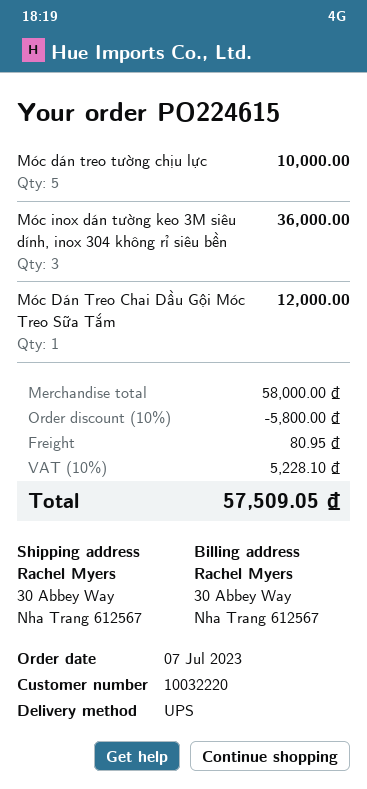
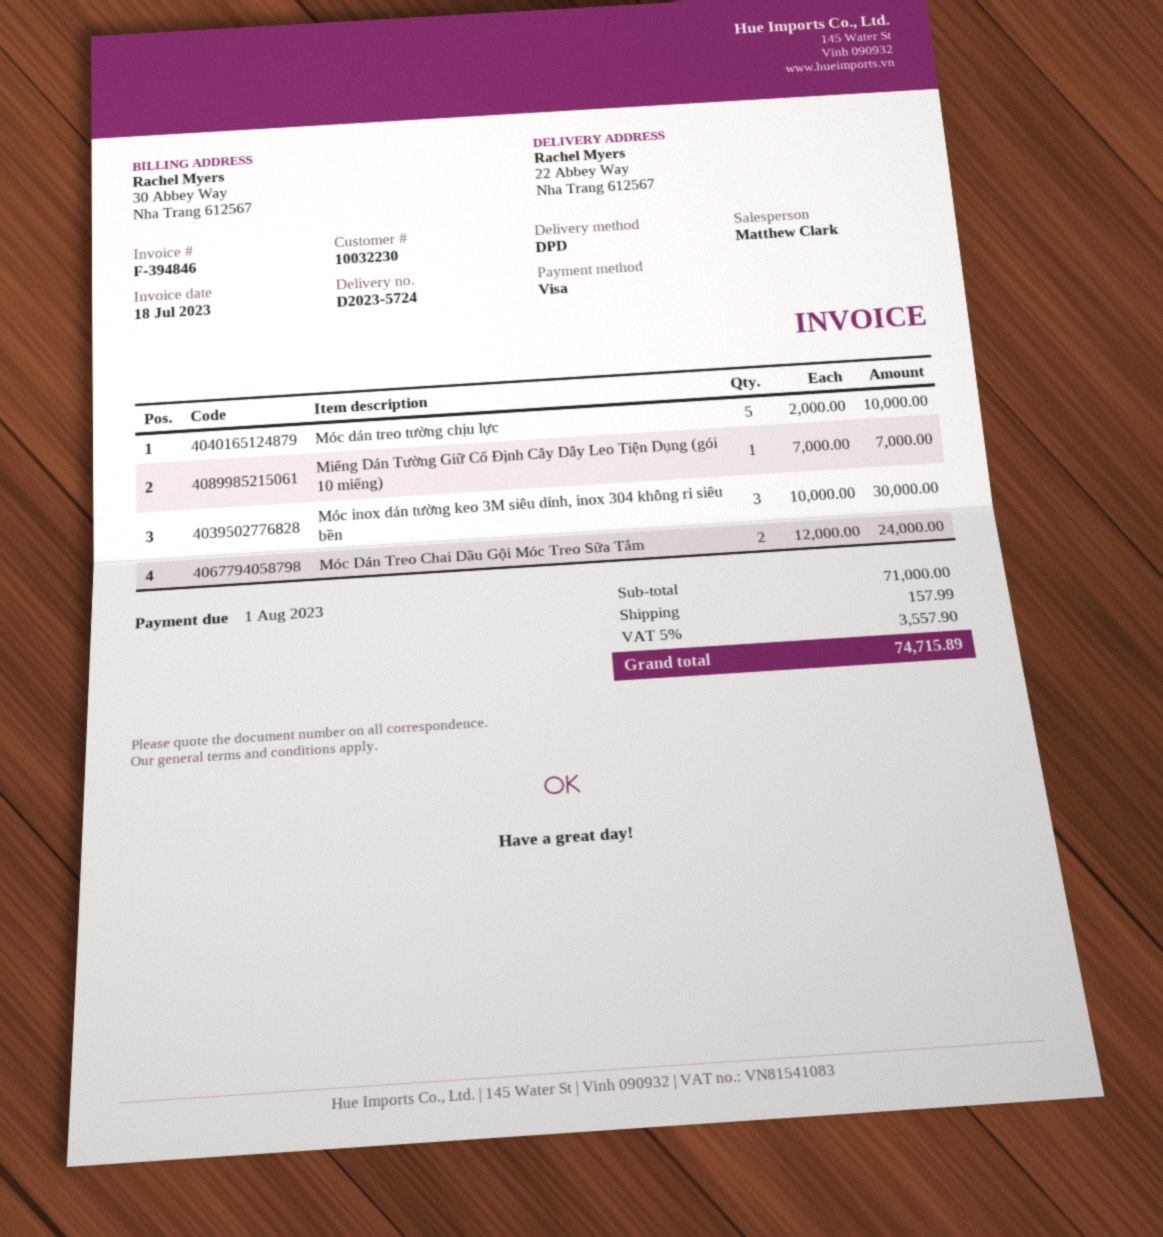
customer number: 10032220 -> 10032230
shipping method: UPS -> DPD
ship to: 30 Abbey Way, Nha Trang 612567 -> 22 Abbey Way, Nha Trang 612567
Móc inox dán tường keo 3M siêu dính, inox 304 không rỉ siêu bền: 3 for 36000.00 -> 3 for 30000.00
Móc Dán Treo Chai Dầu Gội Móc Treo Sữa Tắm: 1 for 12000.00 -> 2 for 24000.00
Miếng Dán Tường Giữ Cố Định Cây Dây Leo Tiện Dụng (gói 10 miếng): none -> 1 for 7000.00
subtotal: 58000.00 -> 71000.00
discount: 10% = 5800.00 -> none
shipping: 80.95 -> 157.99
tax: 10% = 5228.10 -> 5% = 3557.90
total: 57509.05 -> 74715.89

